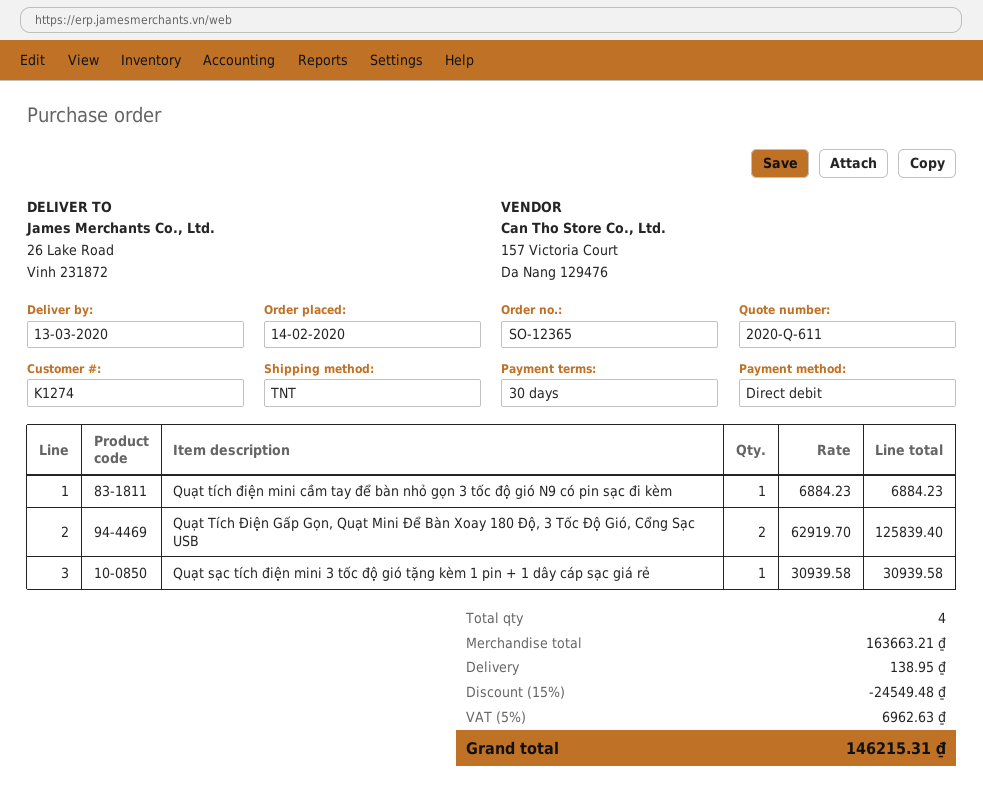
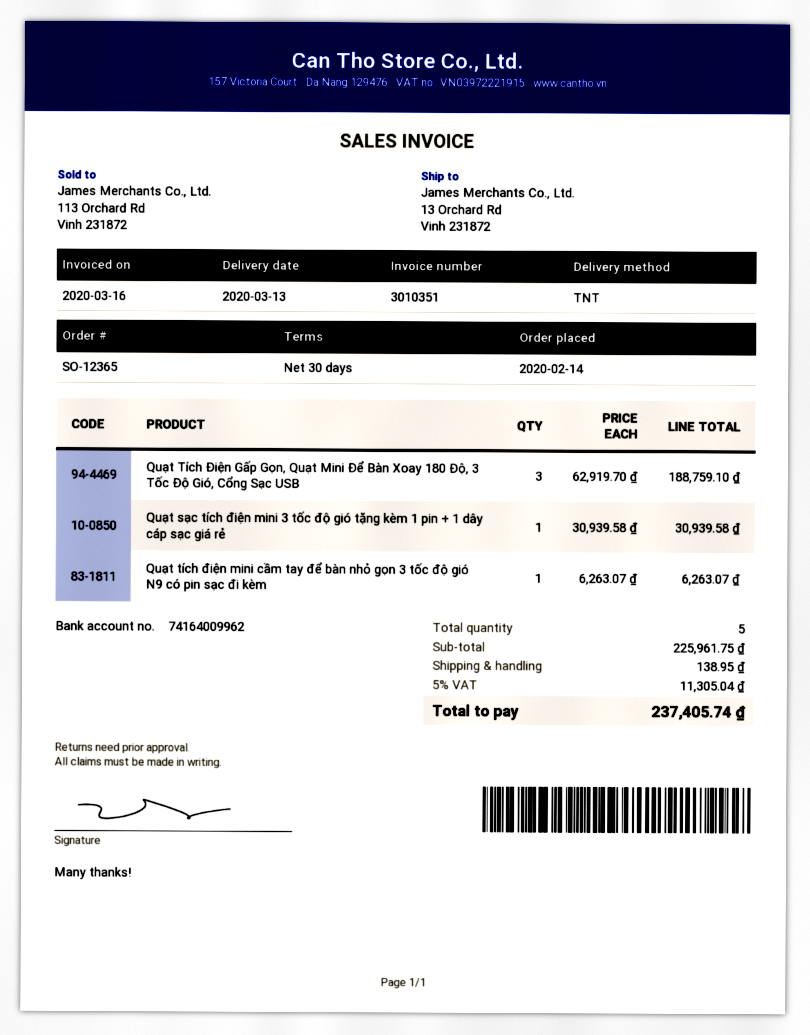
ship to: 26 Lake Road, Vinh 231872 -> 13 Orchard Rd, Vinh 231872
Quạt tích điện mini cầm tay để bàn nhỏ gọn 3 tốc độ gió N9 có pin sạc đi kèm: 1 x 6884.23 = 6884.23 -> 1 x 6263.07 = 6263.07
Quạt Tích Điện Gấp Gọn, Quạt Mini Để Bàn Xoay 180 Độ, 3 Tốc Độ Gió, Cổng Sạc USB: 2 x 62919.70 = 125839.40 -> 3 x 62919.70 = 188759.10
total quantity: 4 -> 5
subtotal: 163663.21 -> 225961.75
discount: 15% = 24549.48 -> none
tax: 5% = 6962.63 -> 5% = 11305.04
total: 146215.31 -> 237405.74

